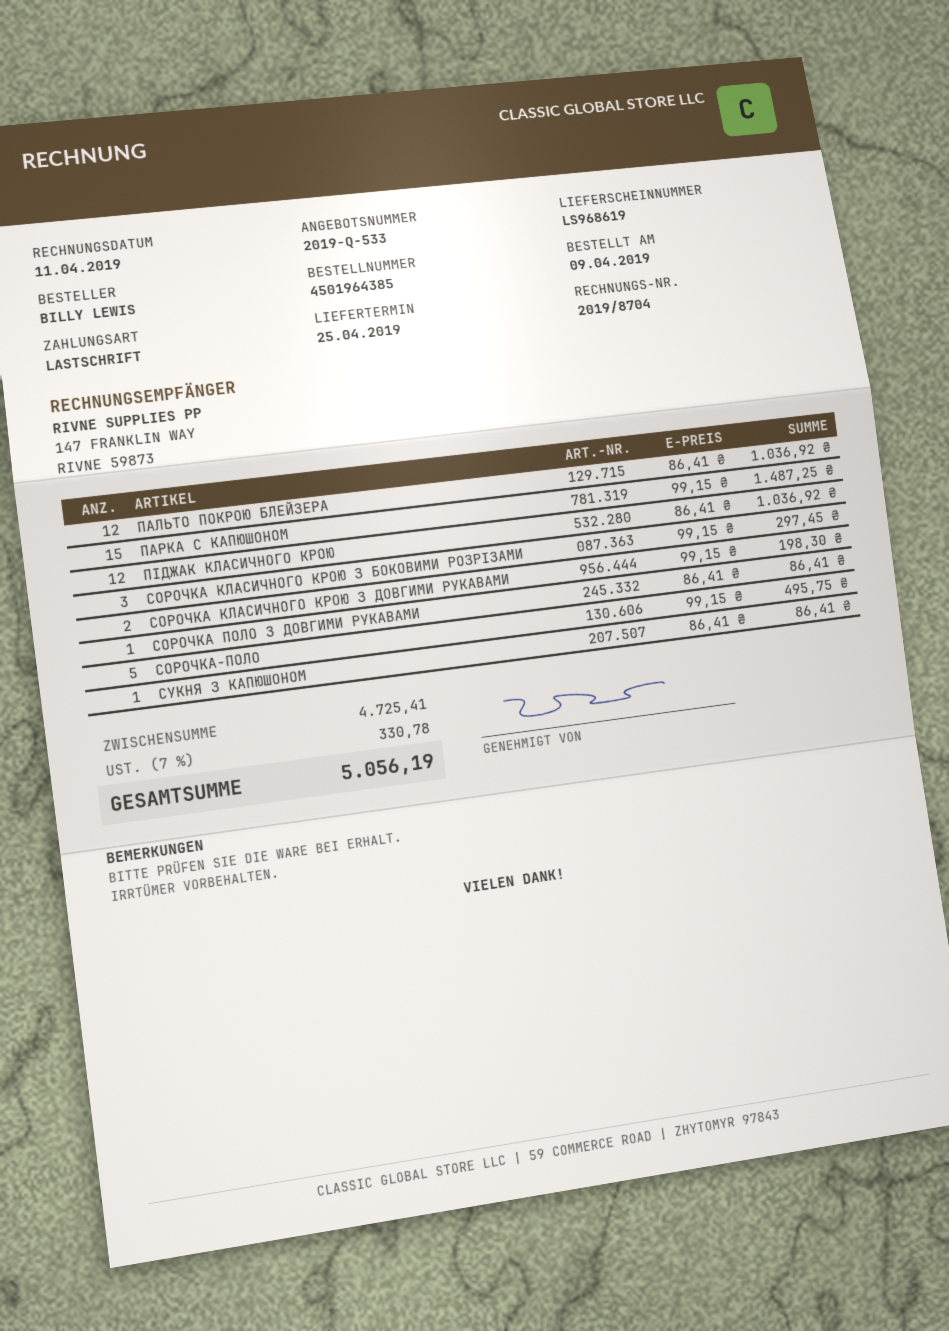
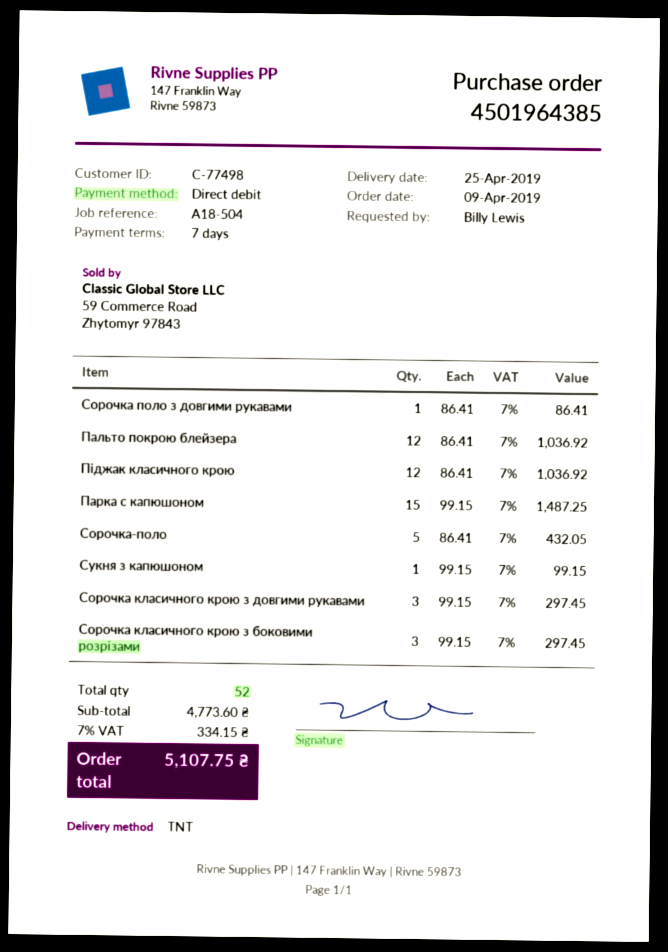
СОРОЧКА КЛАСИЧНОГО КРОЮ З ДОВГИМИ РУКАВАМИ: 2 x 99.15 = 198.30 -> 3 x 99.15 = 297.45
СОРОЧКА-ПОЛО: 5 x 99.15 = 495.75 -> 5 x 86.41 = 432.05
СУКНЯ З КАПЮШОНОМ: 1 x 86.41 = 86.41 -> 1 x 99.15 = 99.15
subtotal: 4725.41 -> 4773.60
tax: 7% = 330.78 -> 7% = 334.15
total: 5056.19 -> 5107.75

